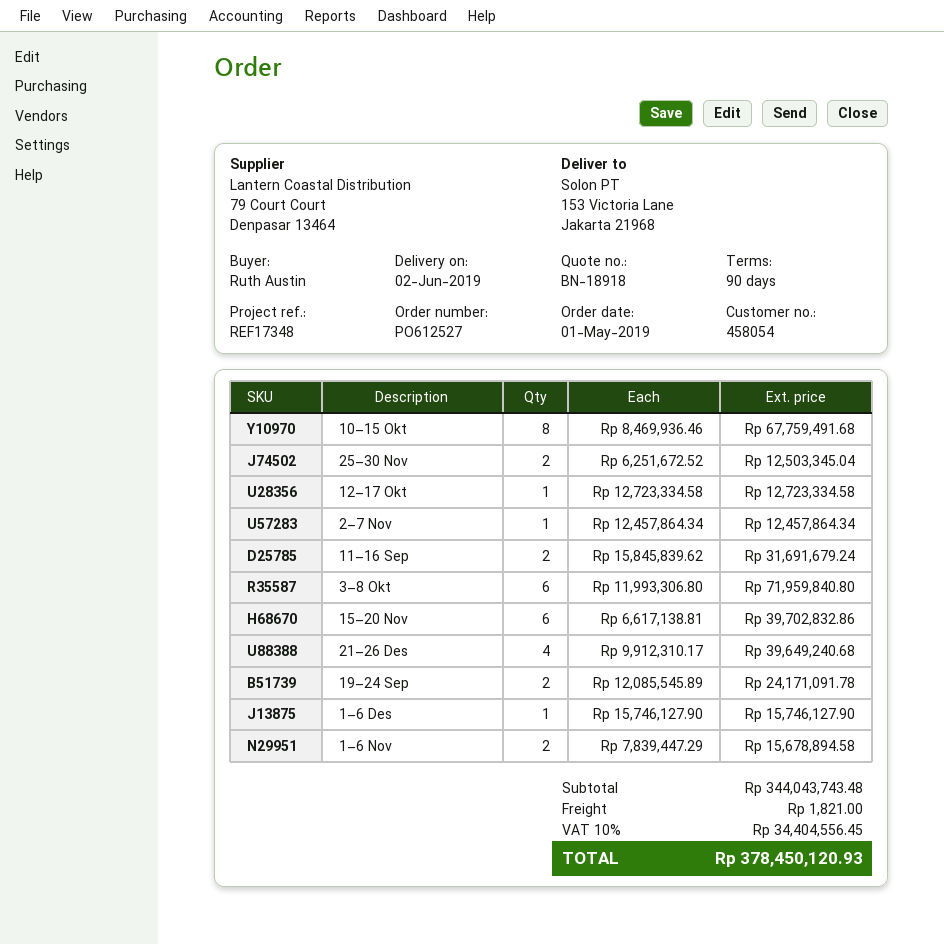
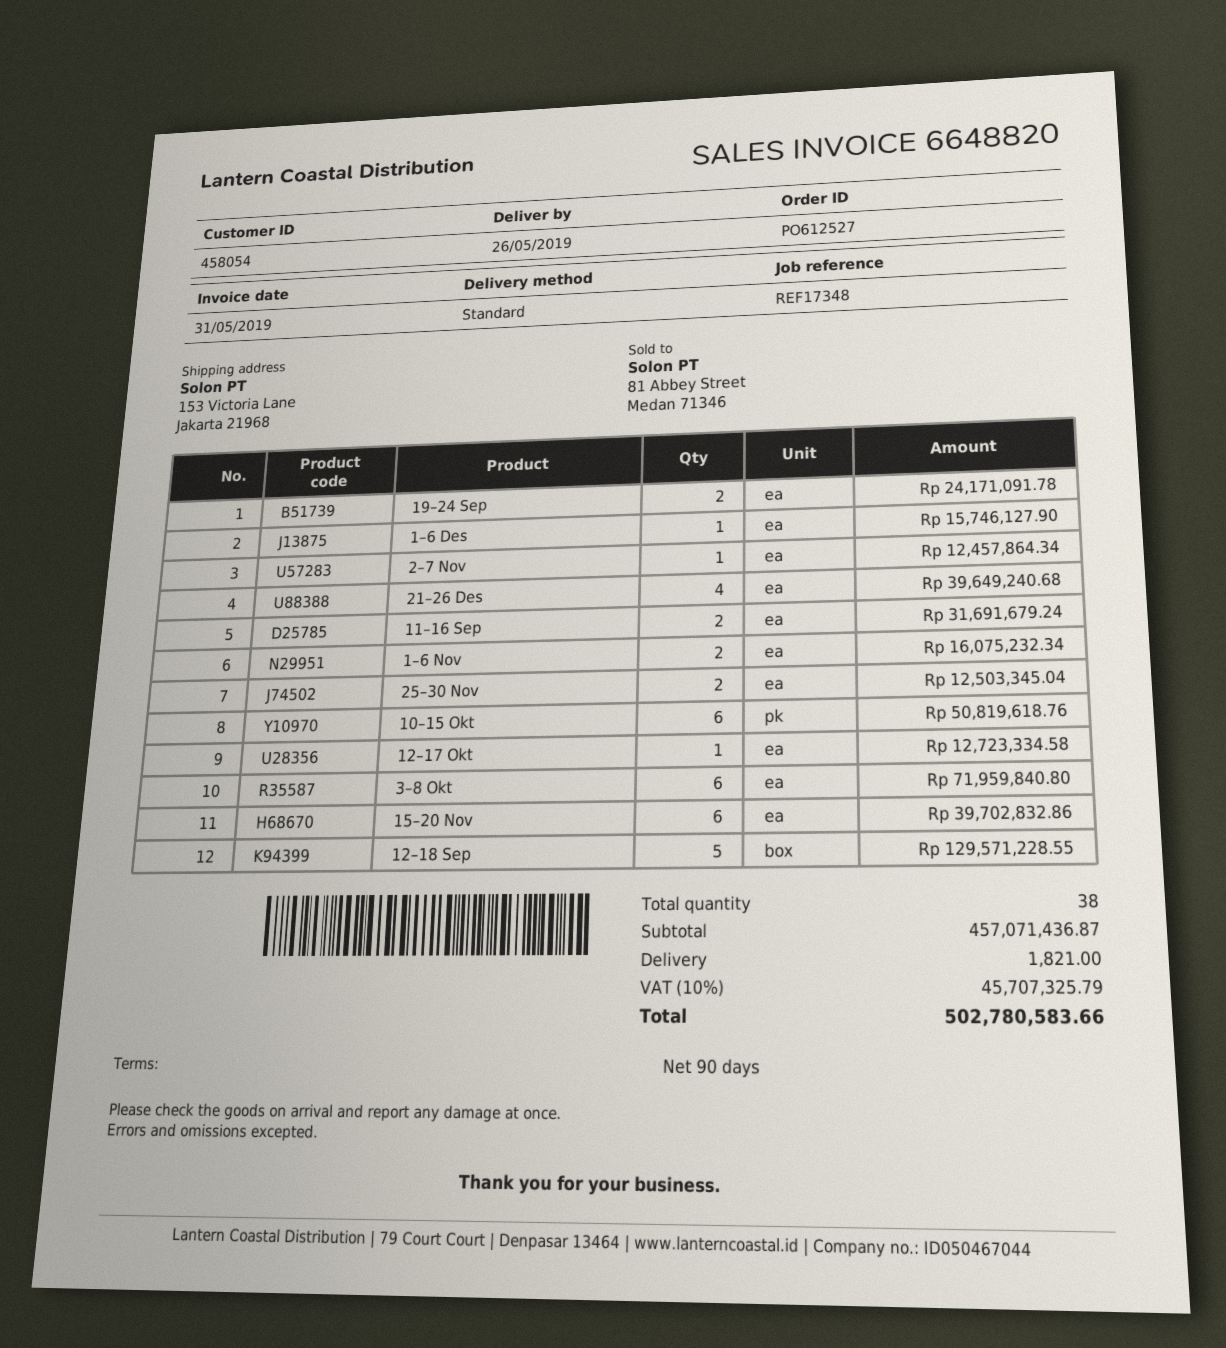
delivery date: 2019-06-02 -> 2019-05-26
10–15 Okt: 8 for 67759491.68 -> 6 for 50819618.76
1–6 Nov: 2 for 15678894.58 -> 2 for 16075232.34
12–18 Sep: none -> 5 for 129571228.55
subtotal: 344043743.48 -> 457071436.87
tax: 10% = 34404556.45 -> 10% = 45707325.79
total: 378450120.93 -> 502780583.66

